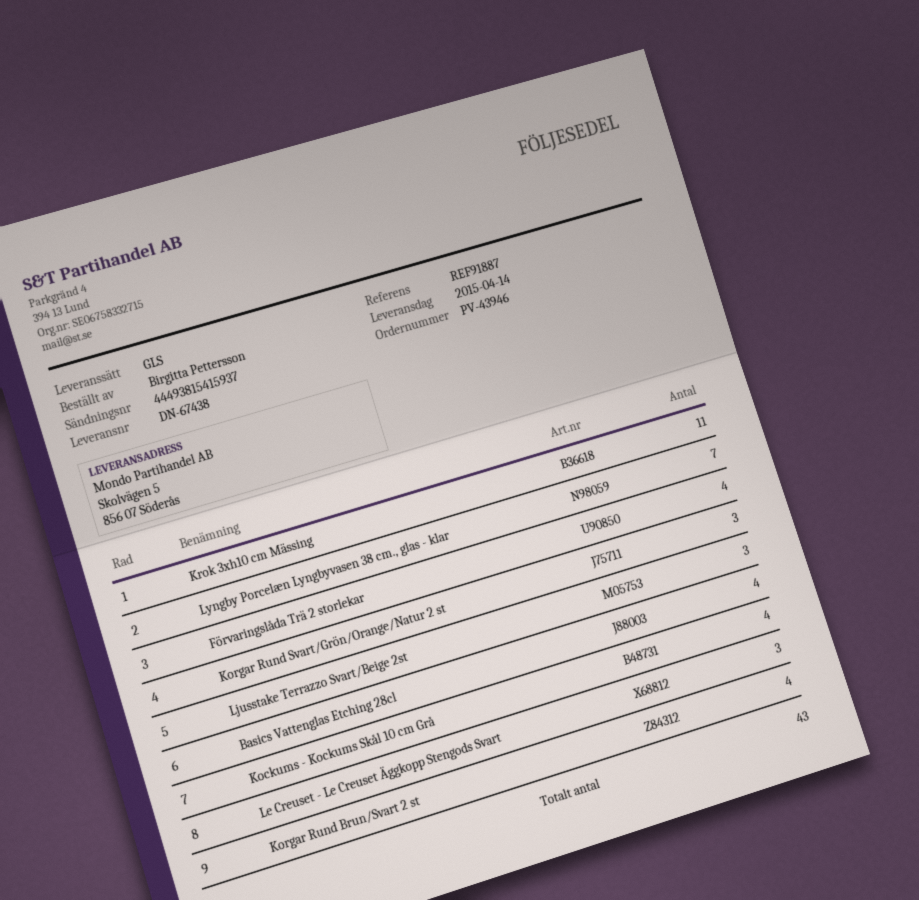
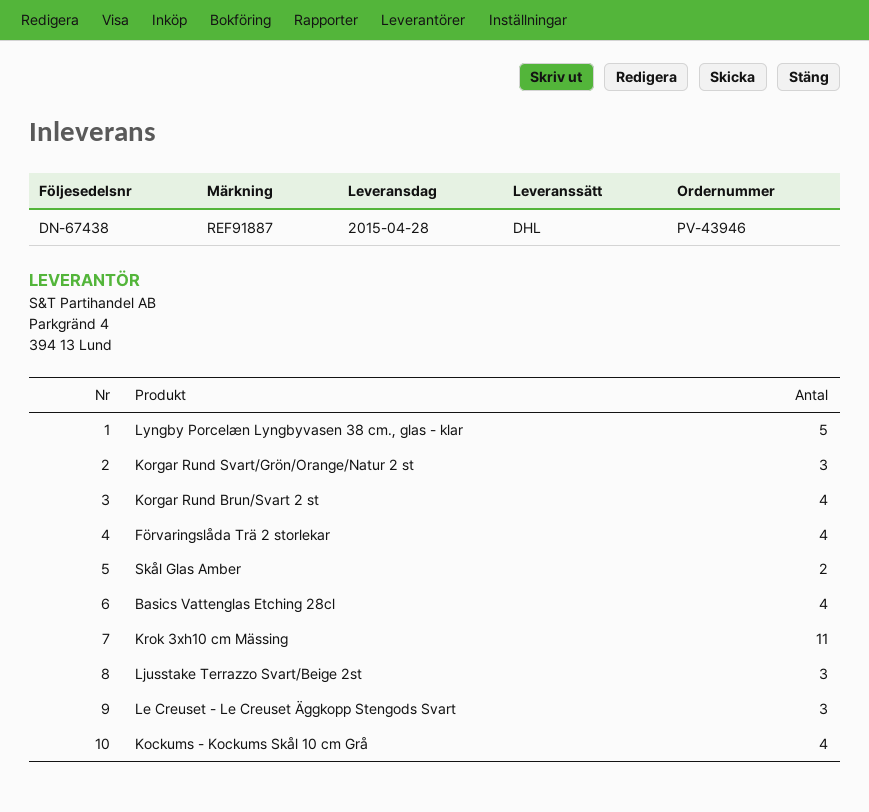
delivery date: 2015-04-14 -> 2015-04-28
shipping method: GLS -> DHL
Lyngby Porcelæn Lyngbyvasen 38 cm., glas - klar: 7 -> 5
Skål Glas Amber: none -> 2

